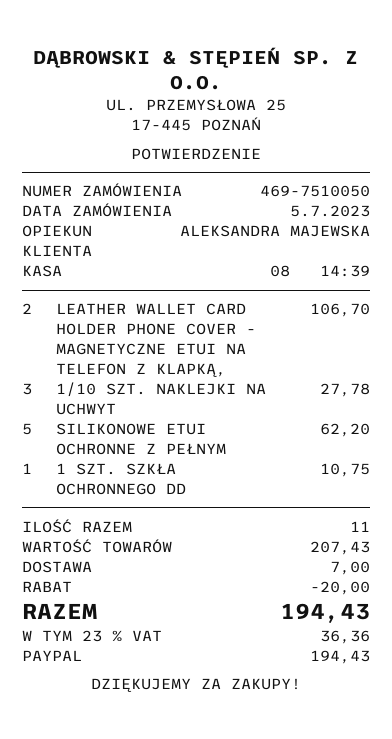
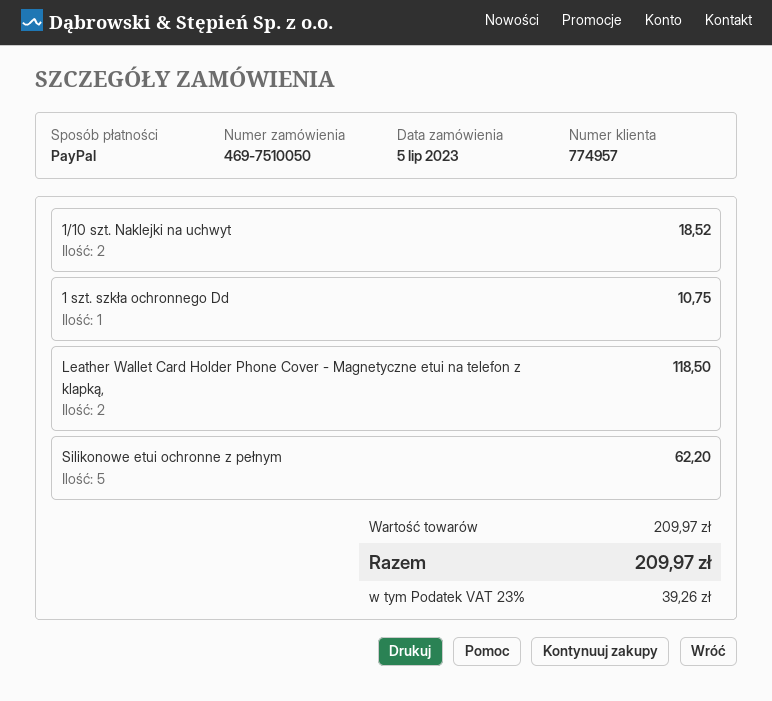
LEATHER WALLET CARD HOLDER PHONE COVER - MAGNETYCZNE ETUI NA TELEFON Z KLAPKĄ,: 2 for 106.70 -> 2 for 118.50
1/10 SZT. NAKLEJKI NA UCHWYT: 3 for 27.78 -> 2 for 18.52
subtotal: 207.43 -> 209.97
discount: 20.00 -> none
shipping: 7.00 -> none
tax: 23% = 36.36 -> 23% = 39.26
total: 194.43 -> 209.97

